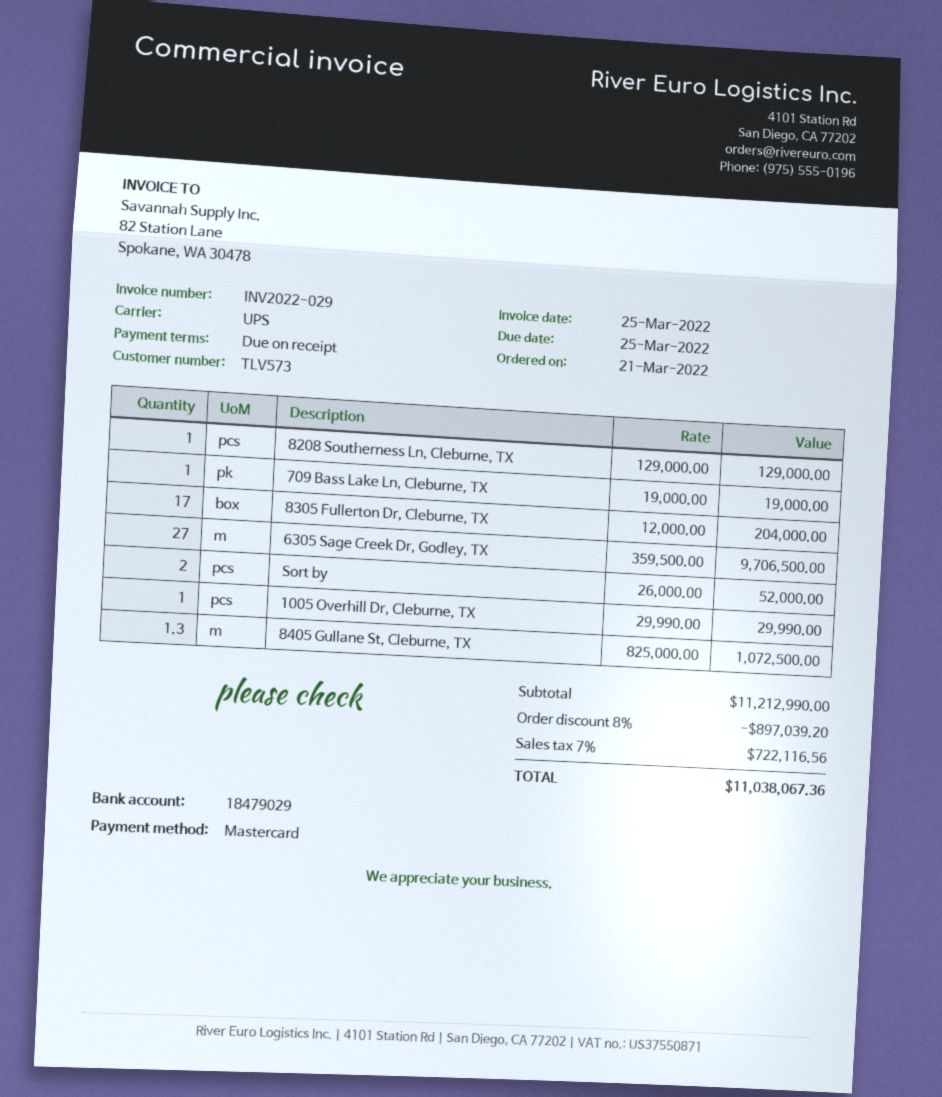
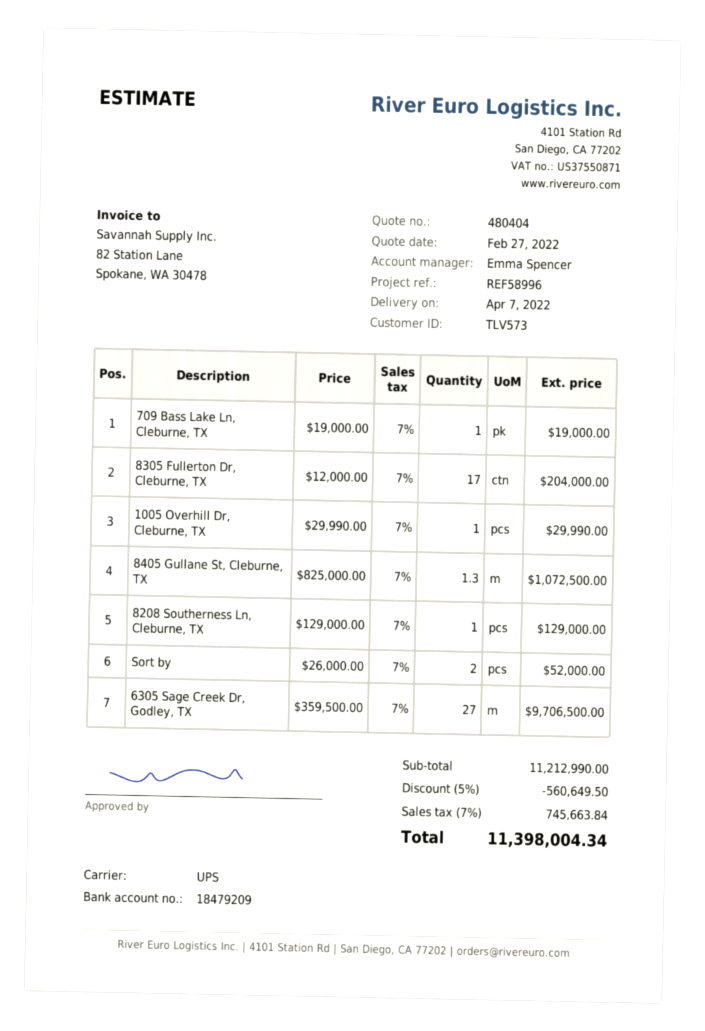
bank account: 18479029 -> 18479209
discount: 8% = 897039.20 -> 5% = 560649.50
tax: 7% = 722116.56 -> 7% = 745663.84
total: 11038067.36 -> 11398004.34

